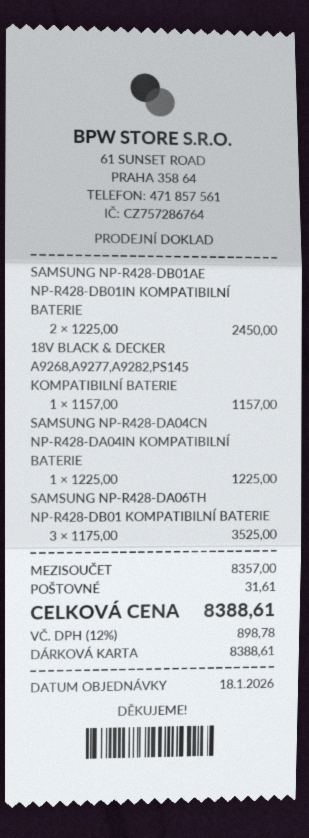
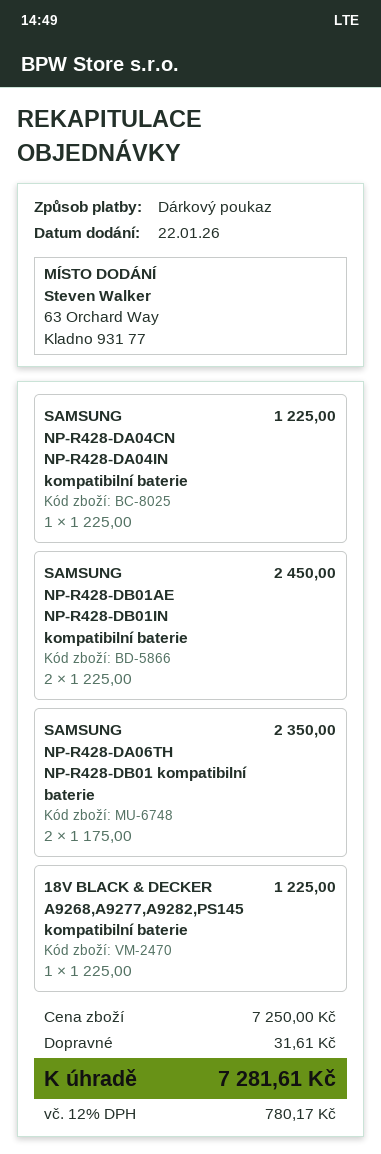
18V BLACK & DECKER A9268,A9277,A9282,PS145 KOMPATIBILNÍ BATERIE: 1 x 1157.00 = 1157.00 -> 1 x 1225.00 = 1225.00
SAMSUNG NP-R428-DA06TH NP-R428-DB01 KOMPATIBILNÍ BATERIE: 3 x 1175.00 = 3525.00 -> 2 x 1175.00 = 2350.00
subtotal: 8357.00 -> 7250.00
tax: 12% = 898.78 -> 12% = 780.17
total: 8388.61 -> 7281.61

